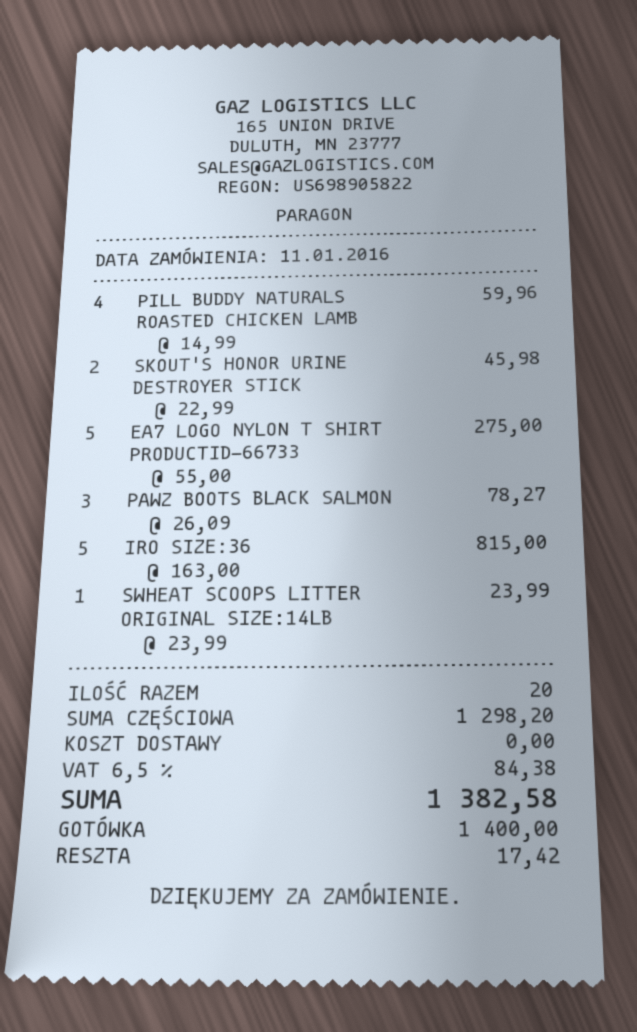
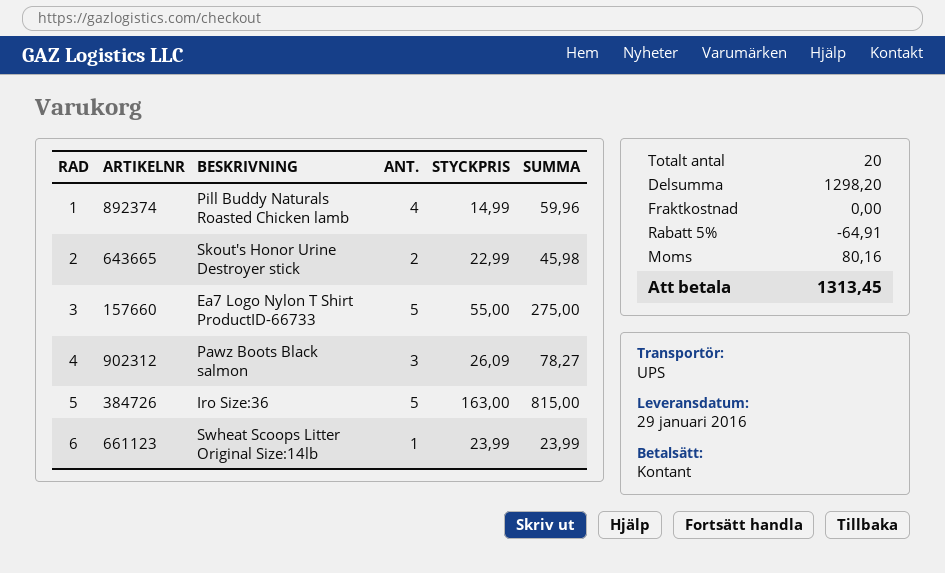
discount: none -> 5% = 64.91
tax: 84.38 -> 80.16
total: 1382.58 -> 1313.45

